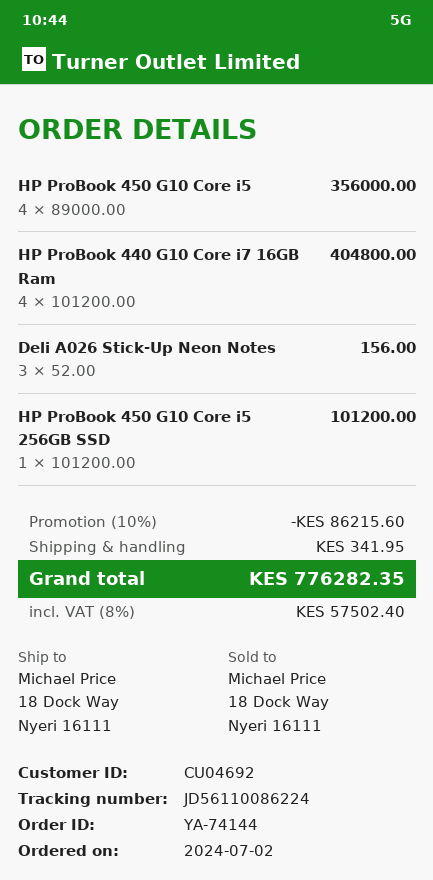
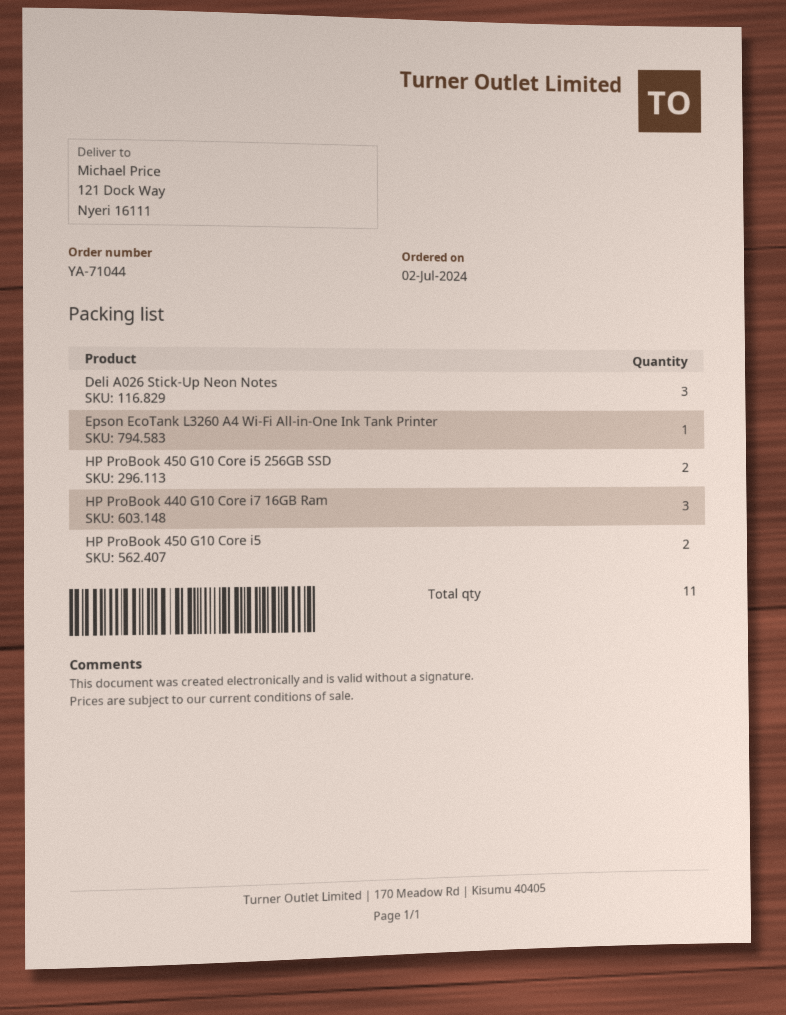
order number: YA-74144 -> YA-71044
ship to: 18 Dock Way, Nyeri 16111 -> 121 Dock Way, Nyeri 16111
HP ProBook 450 G10 Core i5: 4 -> 2
HP ProBook 440 G10 Core i7 16GB Ram: 4 -> 3
HP ProBook 450 G10 Core i5 256GB SSD: 1 -> 2
Epson EcoTank L3260 A4 Wi-Fi All-in-One Ink Tank Printer: none -> 1

